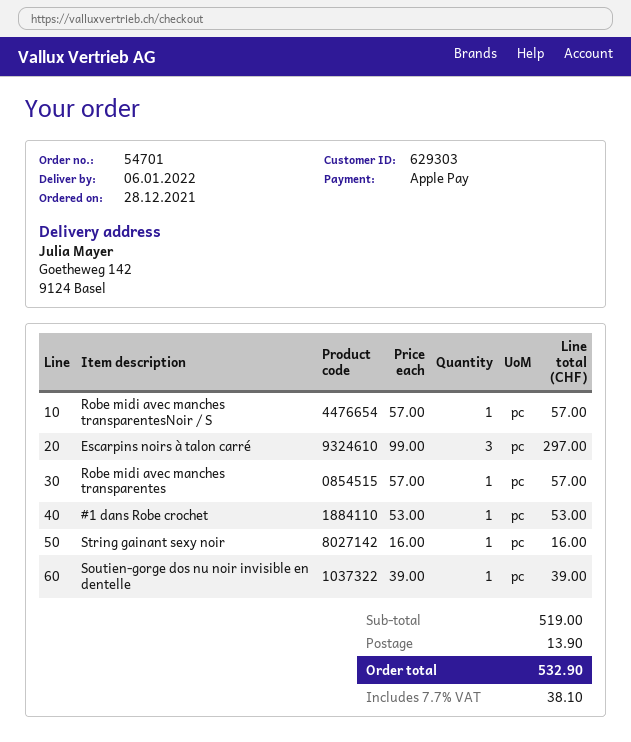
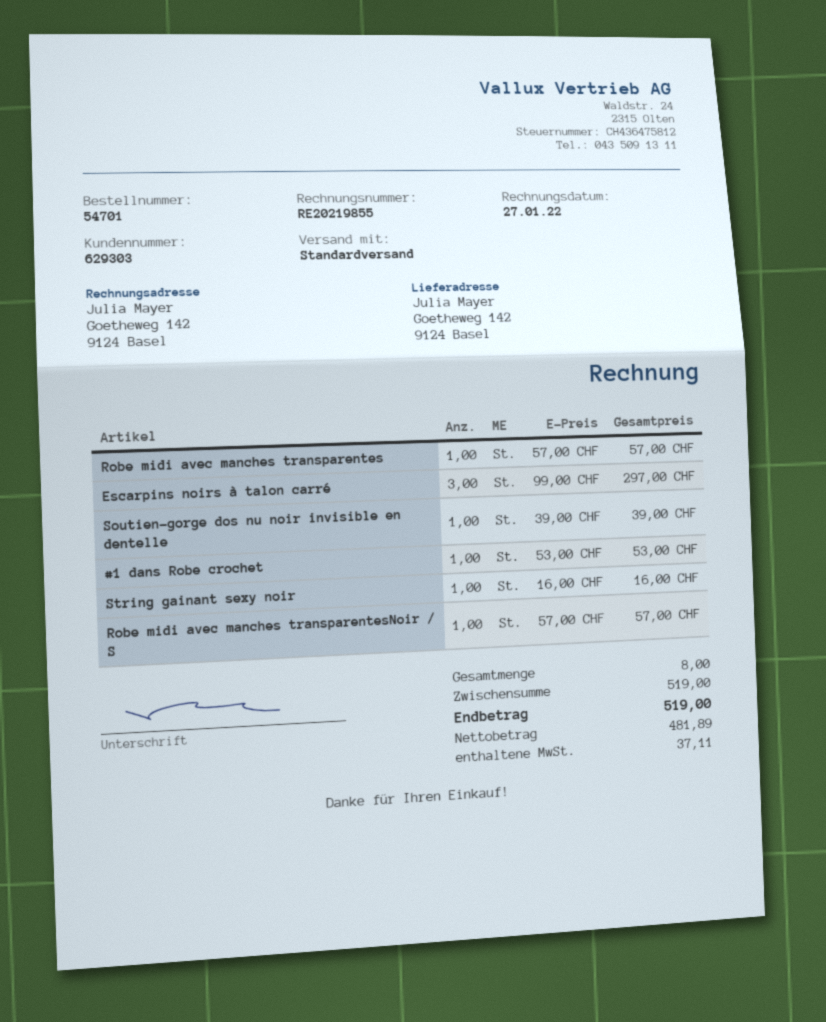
shipping: 13.90 -> none
tax: 38.10 -> 37.11
total: 532.90 -> 519.00

